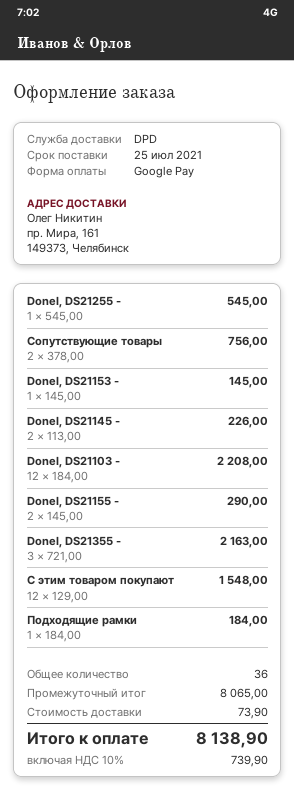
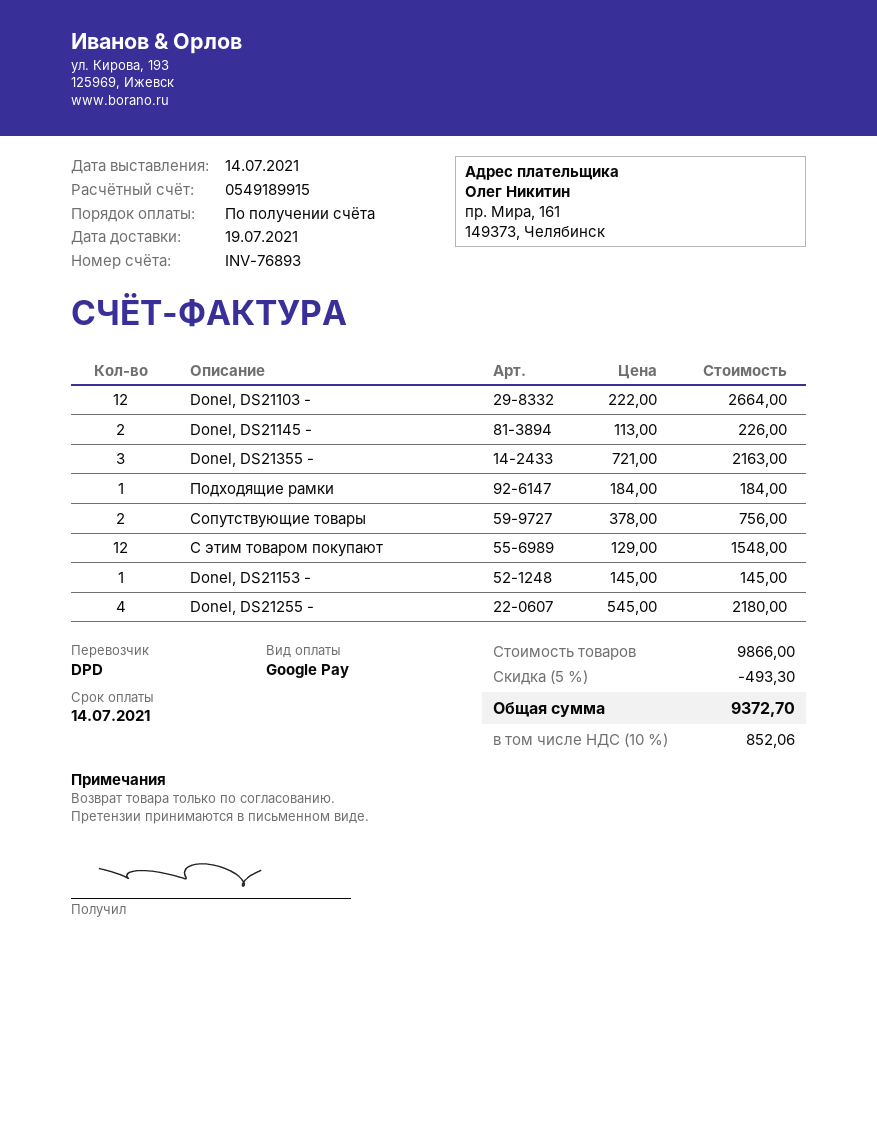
delivery date: 2021-07-25 -> 2021-07-19
Donel, DS21255 -: 1 x 545.00 = 545.00 -> 4 x 545.00 = 2180.00
Donel, DS21103 -: 12 x 184.00 = 2208.00 -> 12 x 222.00 = 2664.00
Donel, DS21155 -: 2 x 145.00 = 290.00 -> none
subtotal: 8065.00 -> 9866.00
discount: none -> 5% = 493.30
shipping: 73.90 -> none
tax: 10% = 739.90 -> 10% = 852.06
total: 8138.90 -> 9372.70

